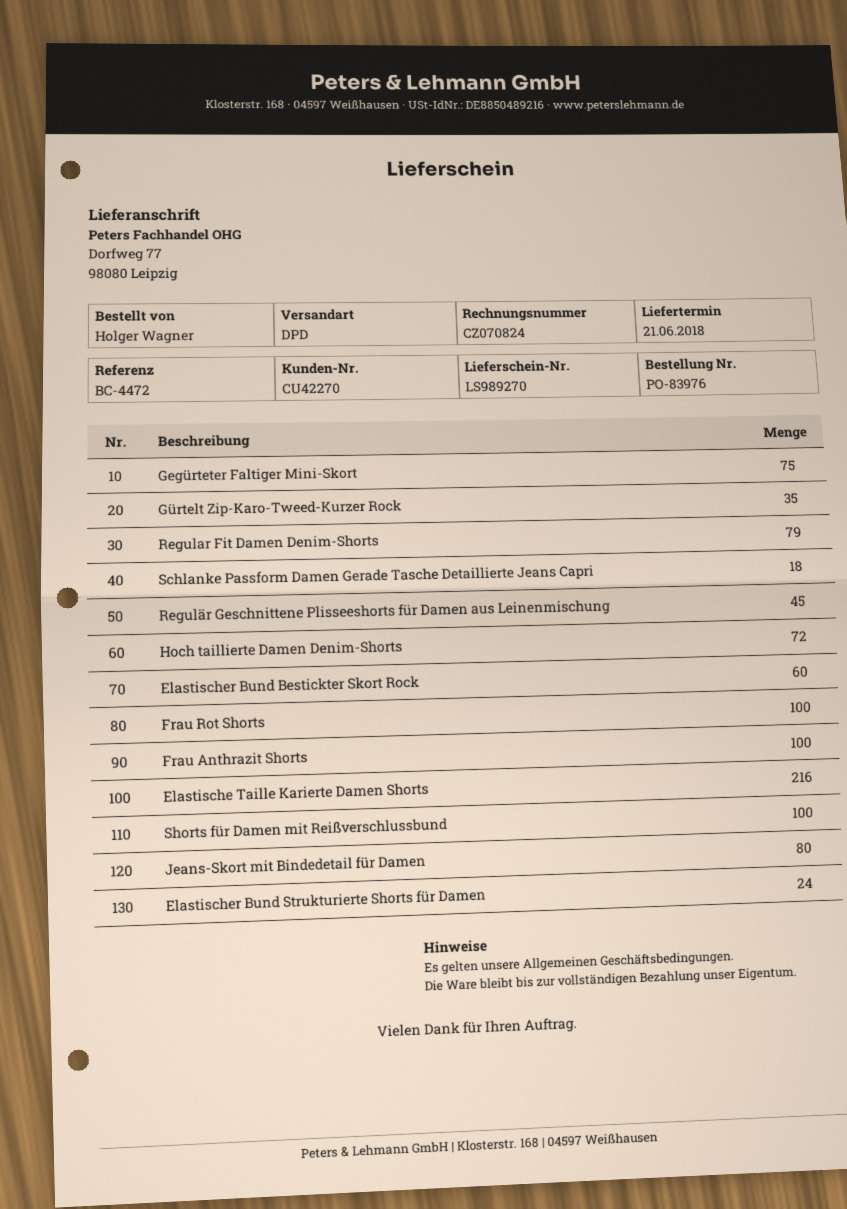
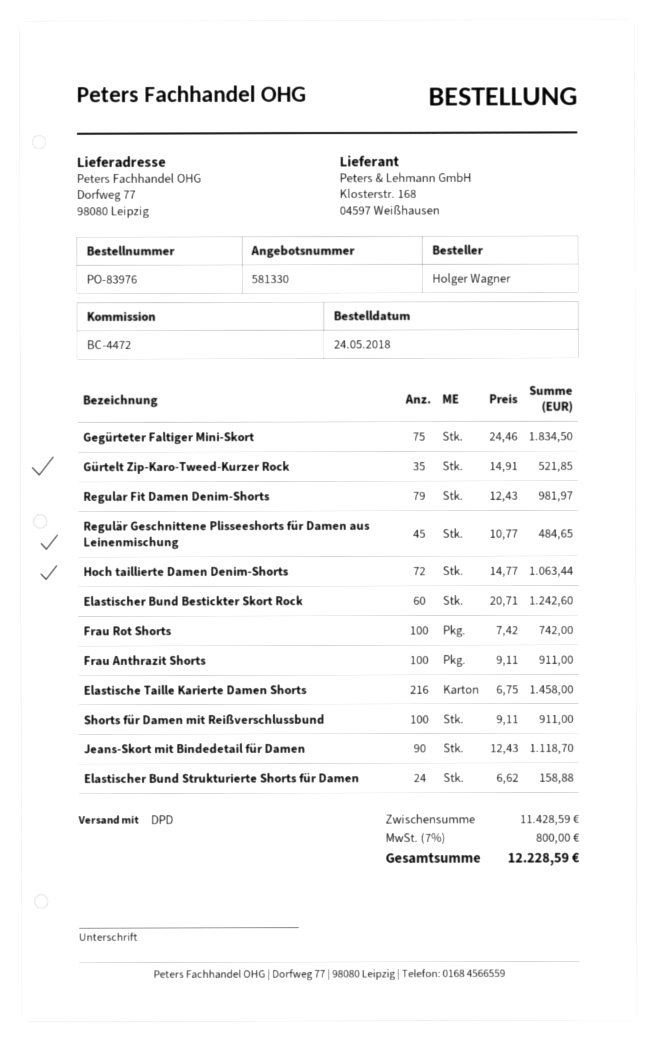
Schlanke Passform Damen Gerade Tasche Detaillierte Jeans Capri: 18 -> none
Jeans-Skort mit Bindedetail für Damen: 80 -> 90

